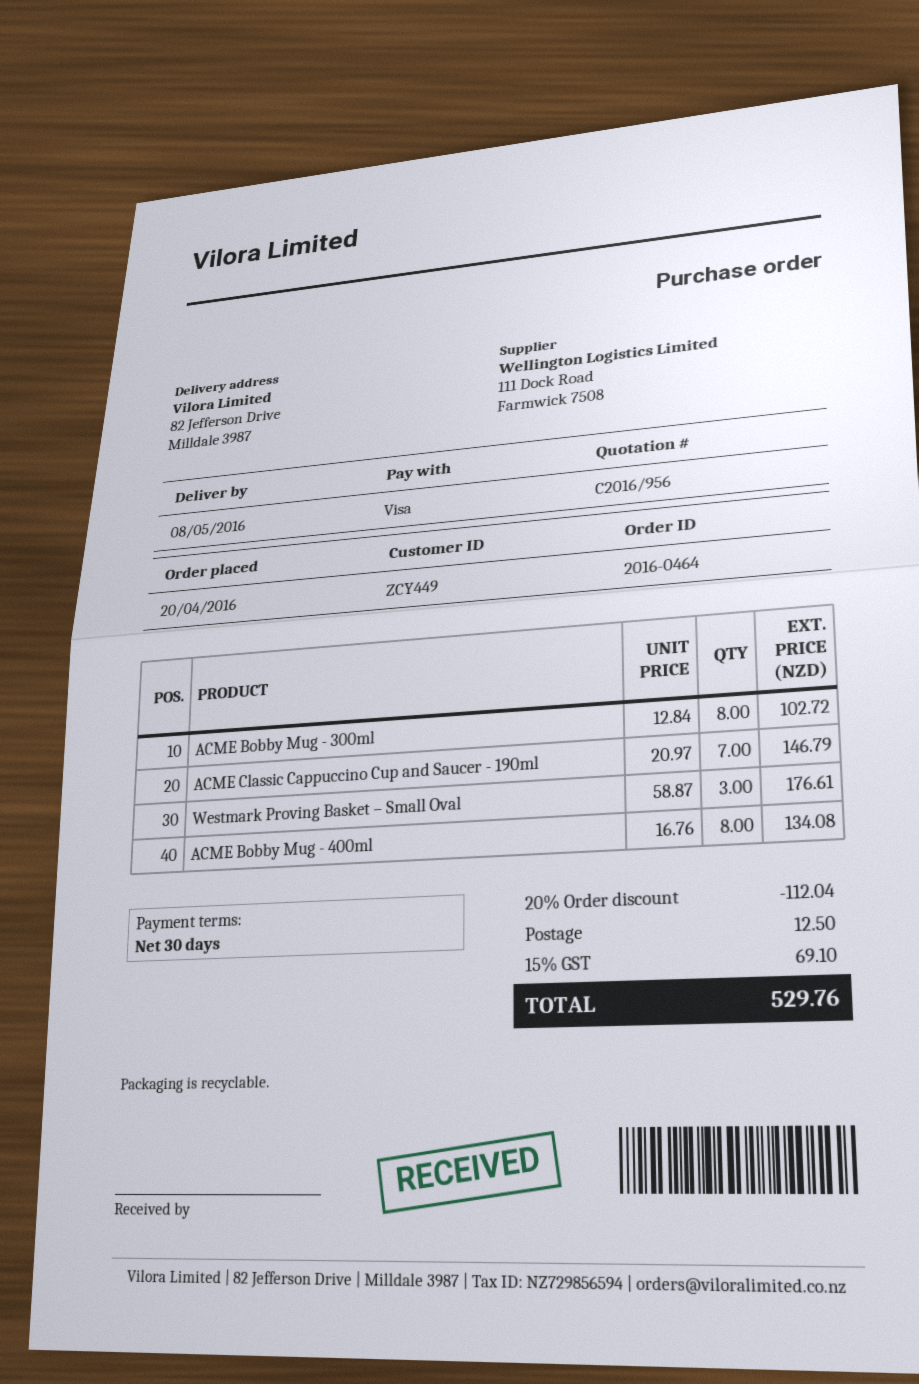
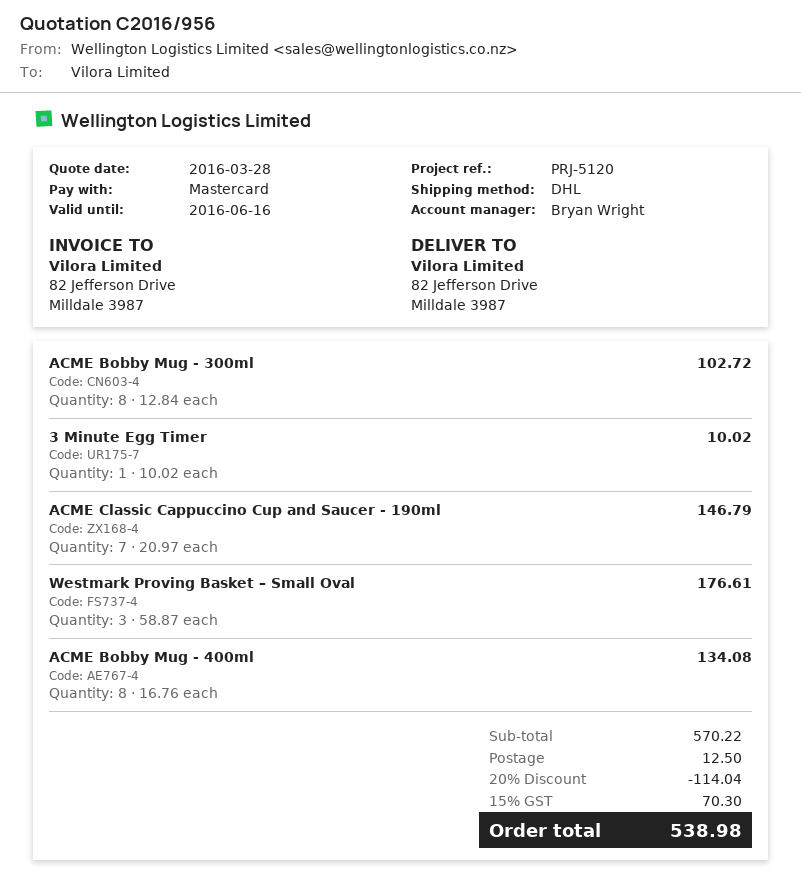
payment method: Visa -> Mastercard
3 Minute Egg Timer: none -> 1 x 10.02 = 10.02
discount: 20% = 112.04 -> 20% = 114.04
tax: 15% = 69.10 -> 15% = 70.30
total: 529.76 -> 538.98

